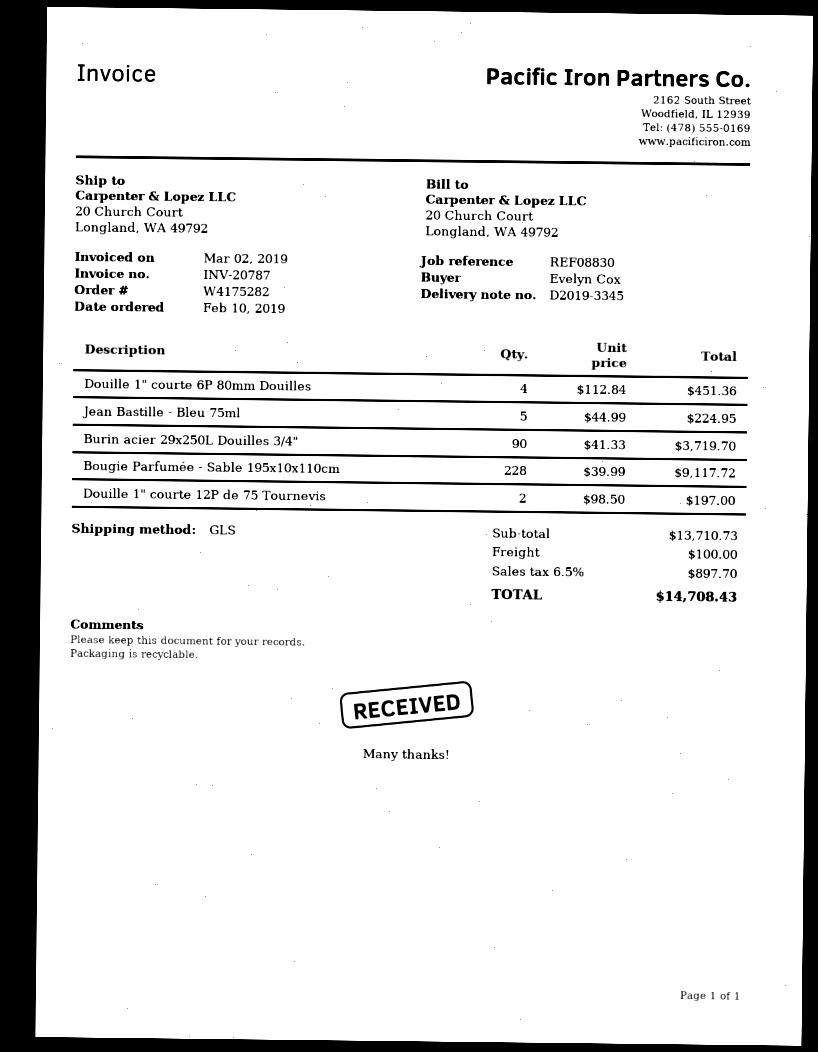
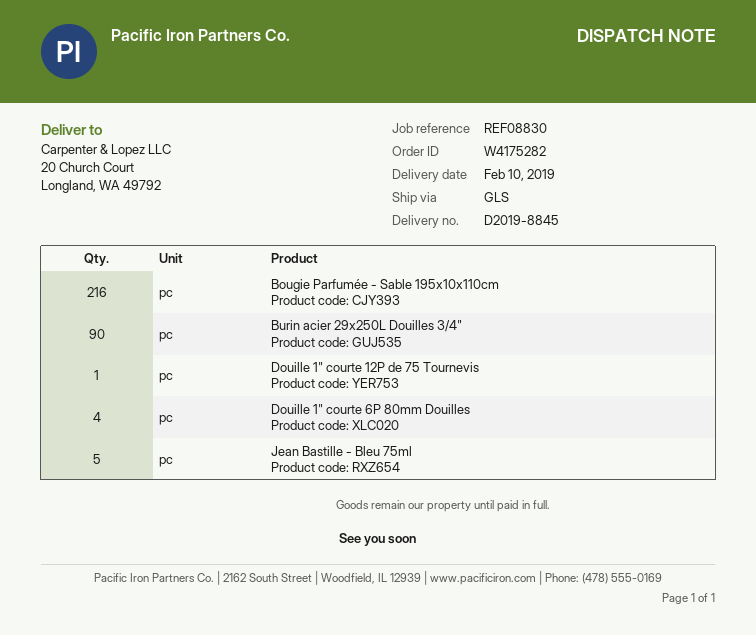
delivery note number: D2019-3345 -> D2019-8845
Bougie Parfumée - Sable 195x10x110cm: 228 -> 216
Douille 1" courte 12P de 75 Tournevis: 2 -> 1

